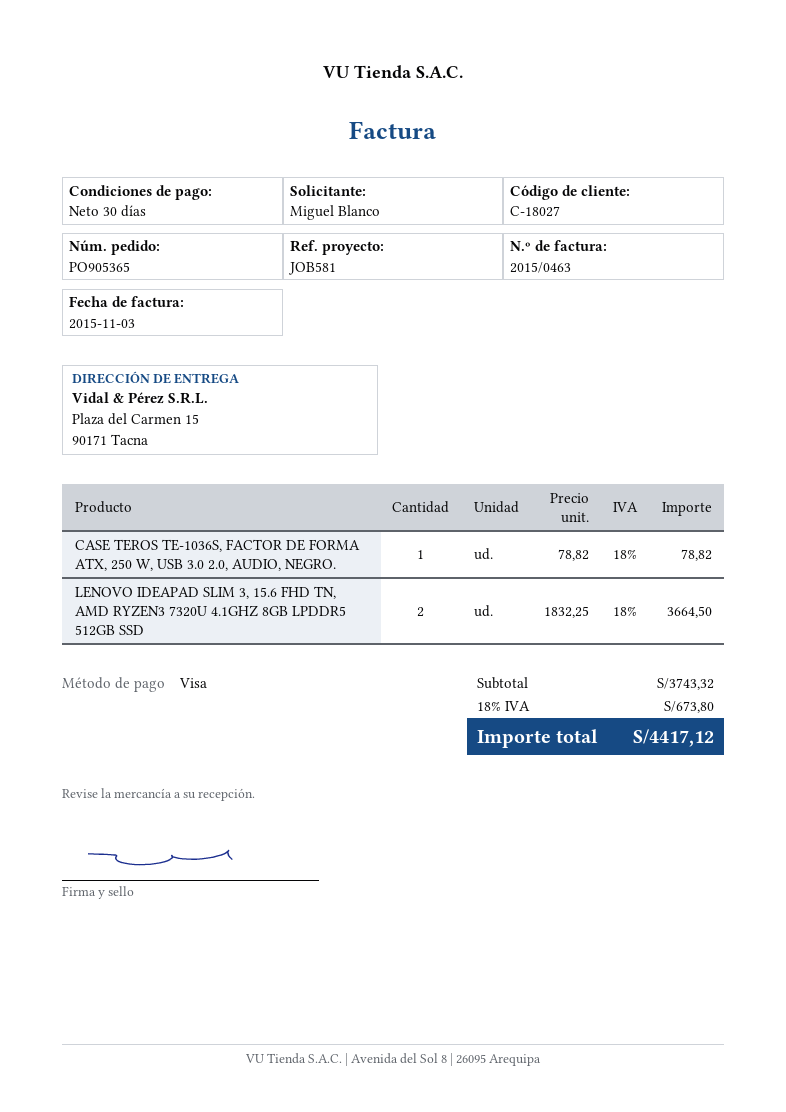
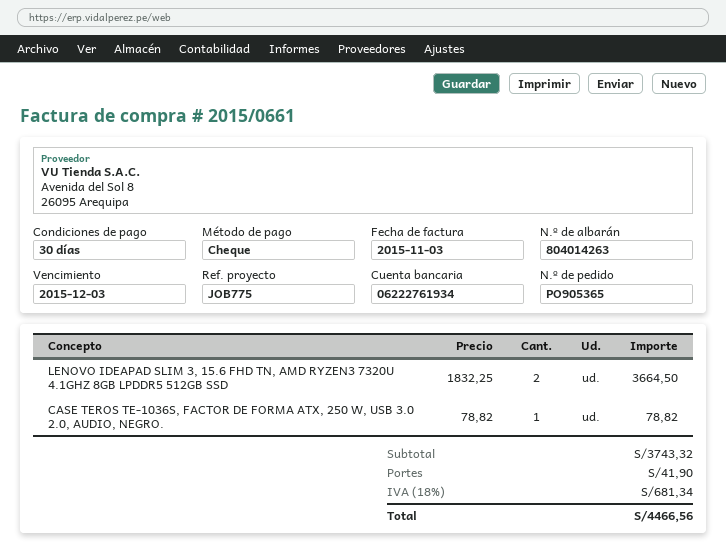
invoice number: 2015/0463 -> 2015/0661
reference: JOB581 -> JOB775
payment method: Visa -> cheque
shipping: none -> 41.90
tax: 18% = 673.80 -> 18% = 681.34
total: 4417.12 -> 4466.56

